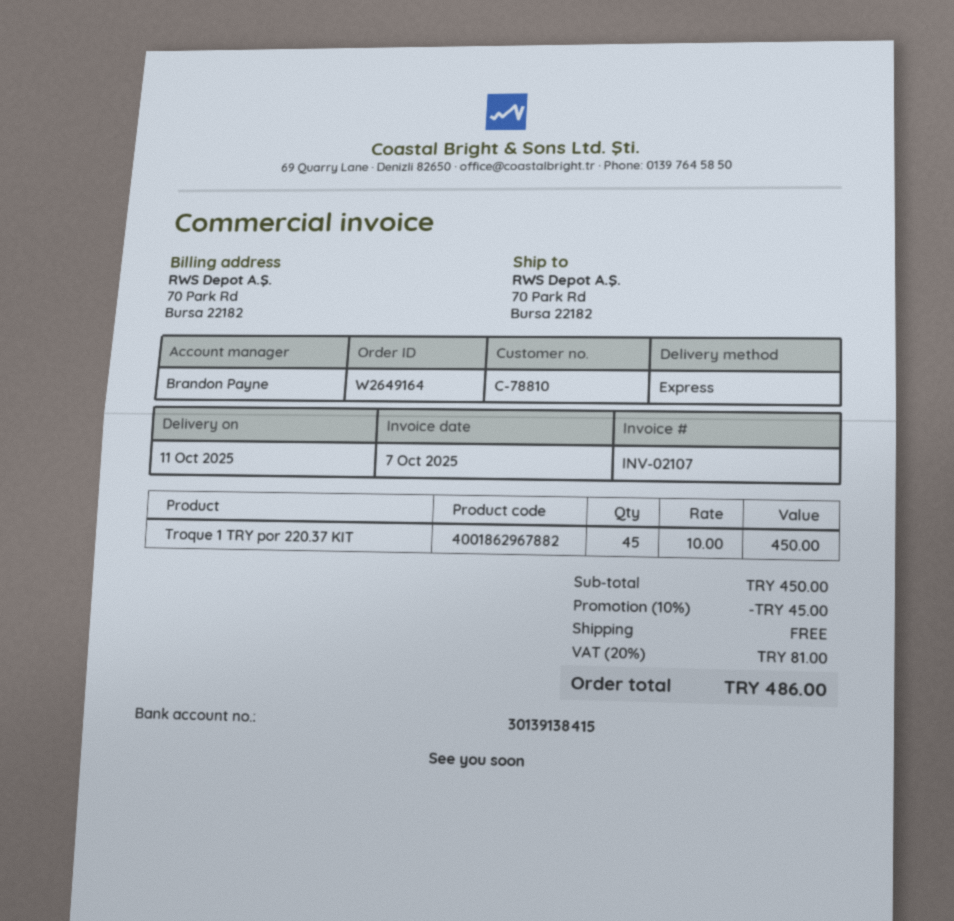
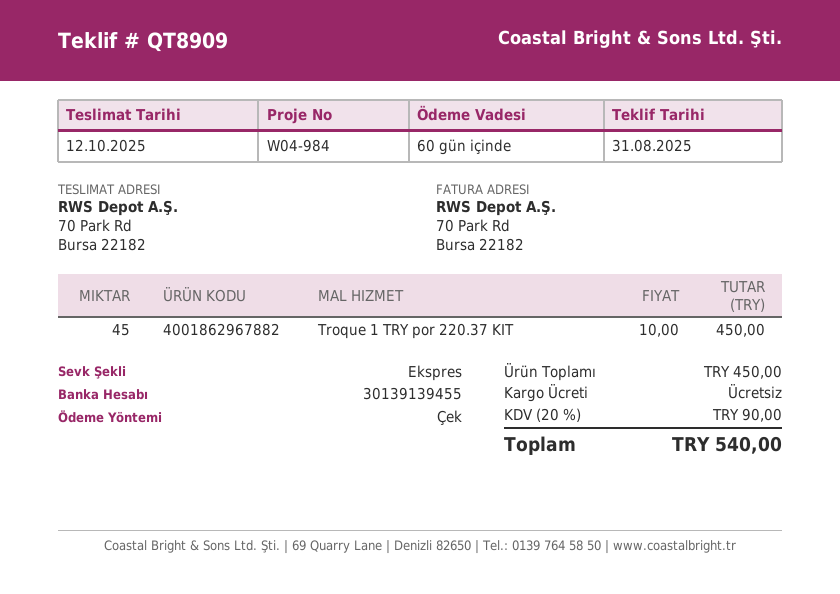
delivery date: 2025-10-11 -> 2025-10-12
bank account: 30139138415 -> 30139139455
discount: 10% = 45.00 -> none
tax: 20% = 81.00 -> 20% = 90.00
total: 486.00 -> 540.00

